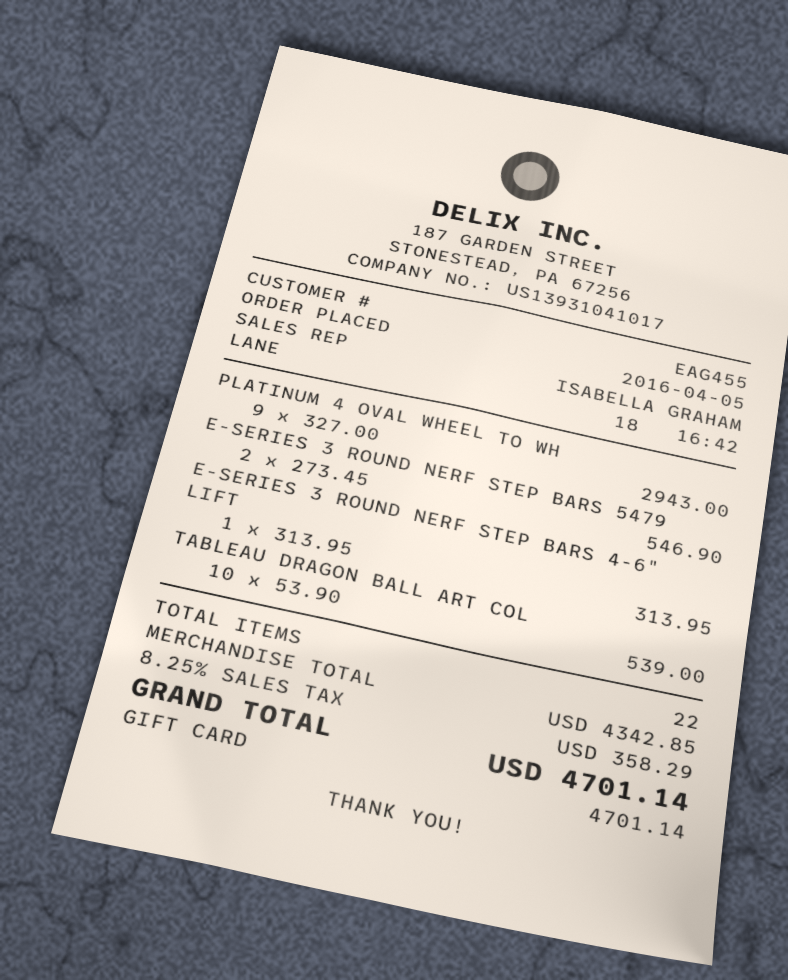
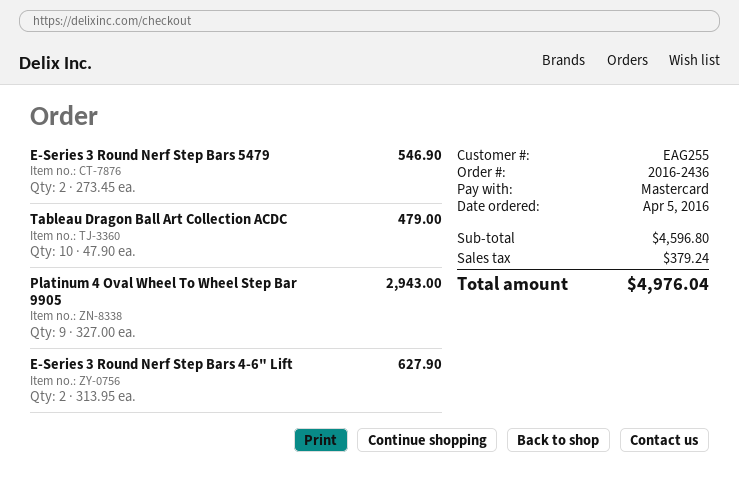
customer number: EAG455 -> EAG255
payment method: gift card -> Mastercard
E-SERIES 3 ROUND NERF STEP BARS 4-6" LIFT: 1 x 313.95 = 313.95 -> 2 x 313.95 = 627.90
TABLEAU DRAGON BALL ART COL: 10 x 53.90 = 539.00 -> 10 x 47.90 = 479.00
subtotal: 4342.85 -> 4596.80
tax: 358.29 -> 379.24
total: 4701.14 -> 4976.04

